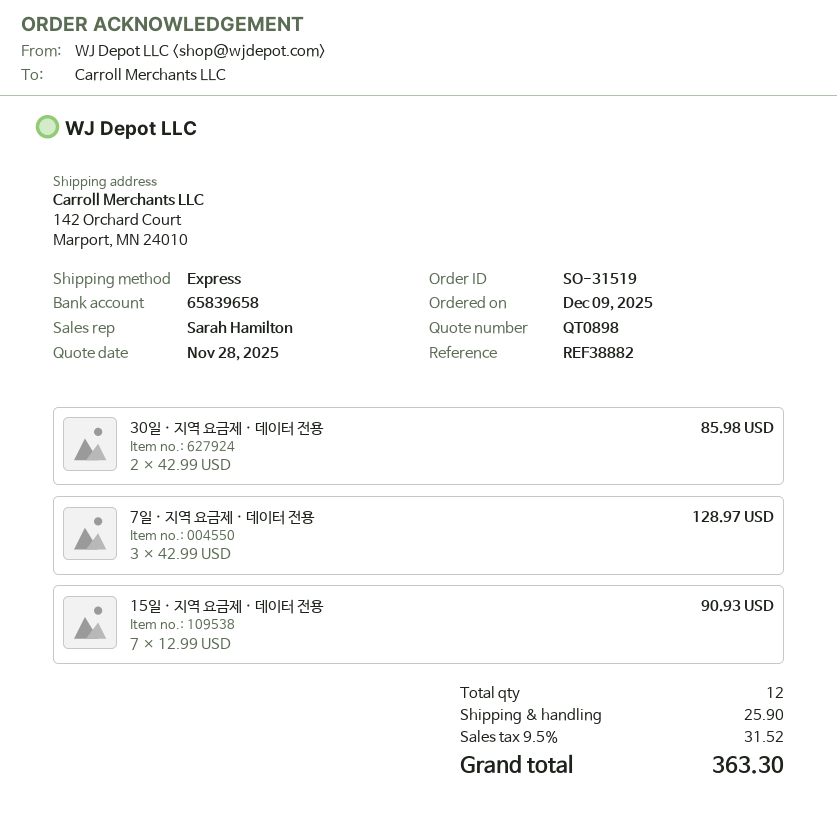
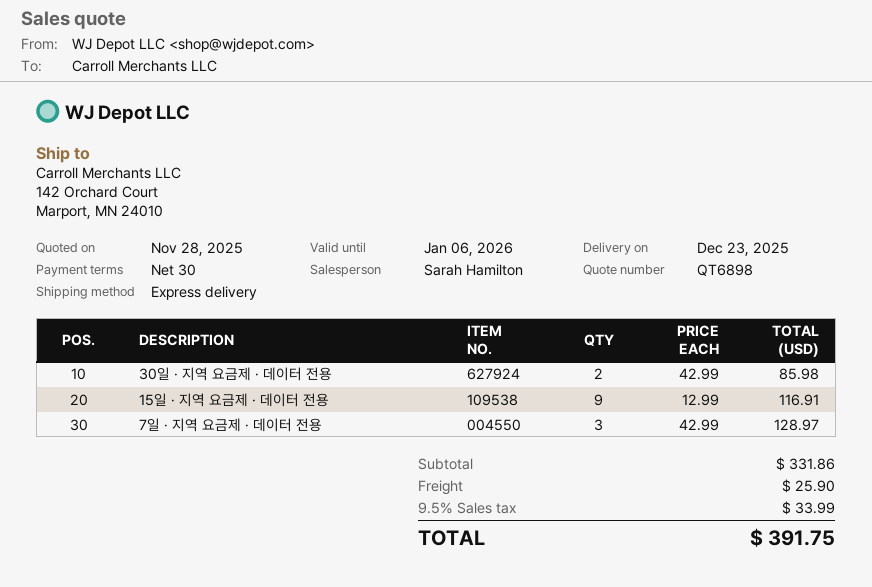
quote number: QT0898 -> QT6898
15일 · 지역 요금제 · 데이터 전용: 7 x 12.99 = 90.93 -> 9 x 12.99 = 116.91
tax: 9.5% = 31.52 -> 9.5% = 33.99
total: 363.30 -> 391.75

